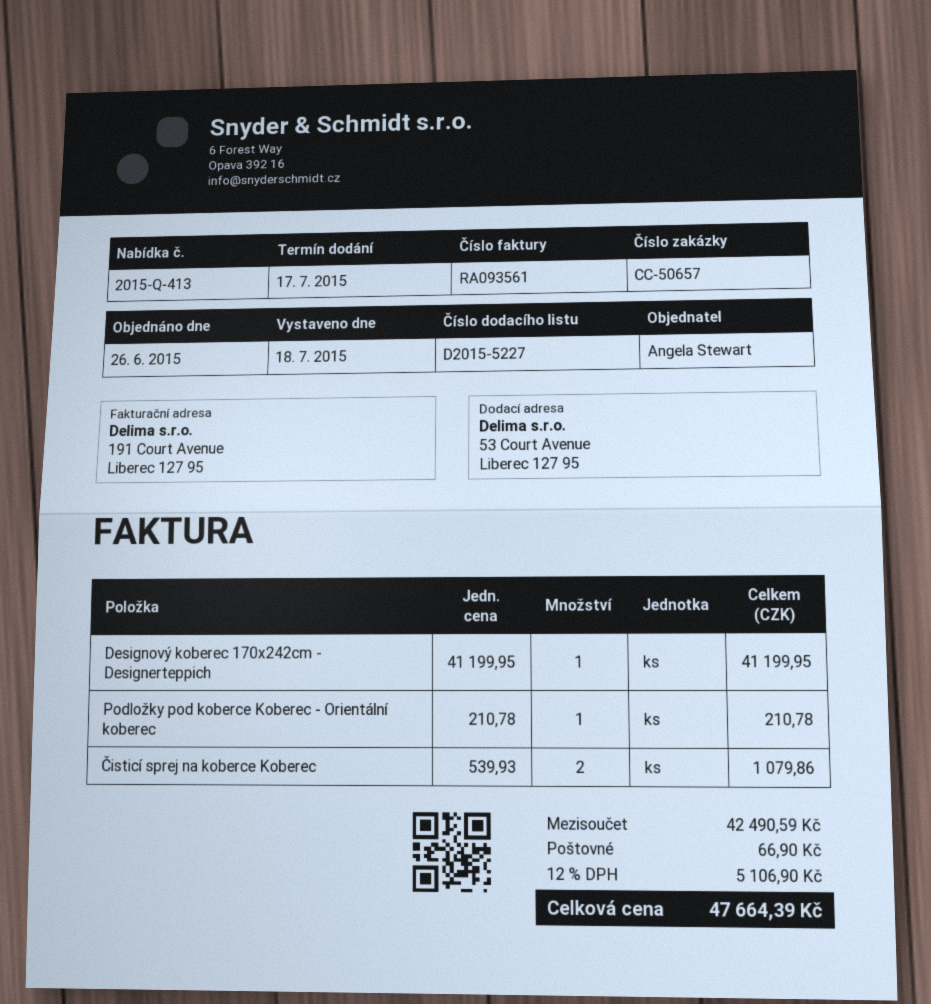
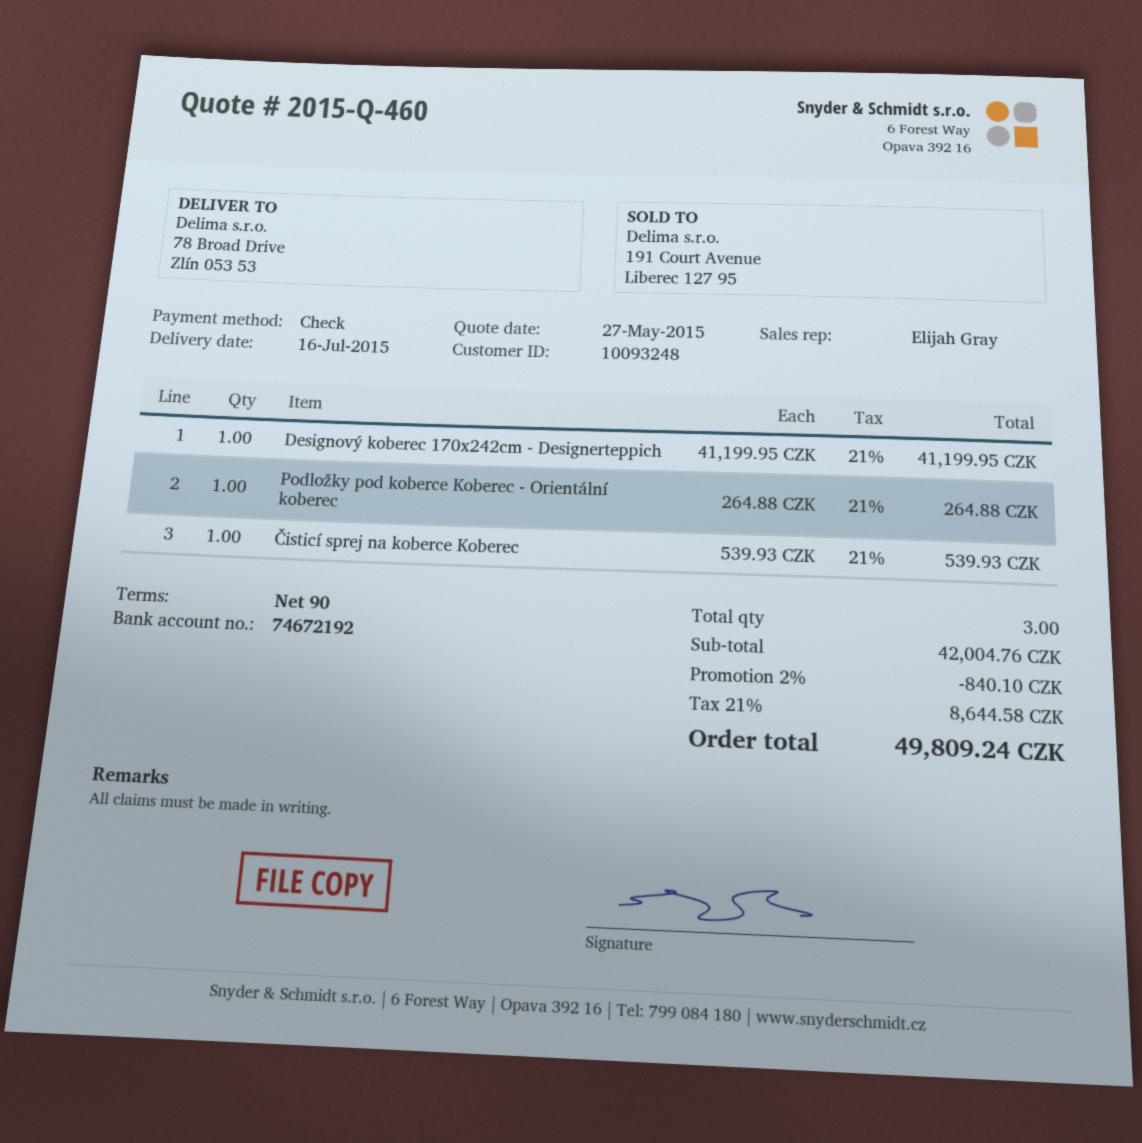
quote number: 2015-Q-413 -> 2015-Q-460
delivery date: 2015-07-17 -> 2015-07-16
ship to: 53 Court Avenue, Liberec 127 95 -> 78 Broad Drive, Zlín 053 53
Podložky pod koberce Koberec - Orientální koberec: 1 x 210.78 = 210.78 -> 1 x 264.88 = 264.88
Čisticí sprej na koberce Koberec: 2 x 539.93 = 1079.86 -> 1 x 539.93 = 539.93
subtotal: 42490.59 -> 42004.76
discount: none -> 2% = 840.10
shipping: 66.90 -> none
tax: 12% = 5106.90 -> 21% = 8644.58
total: 47664.39 -> 49809.24

